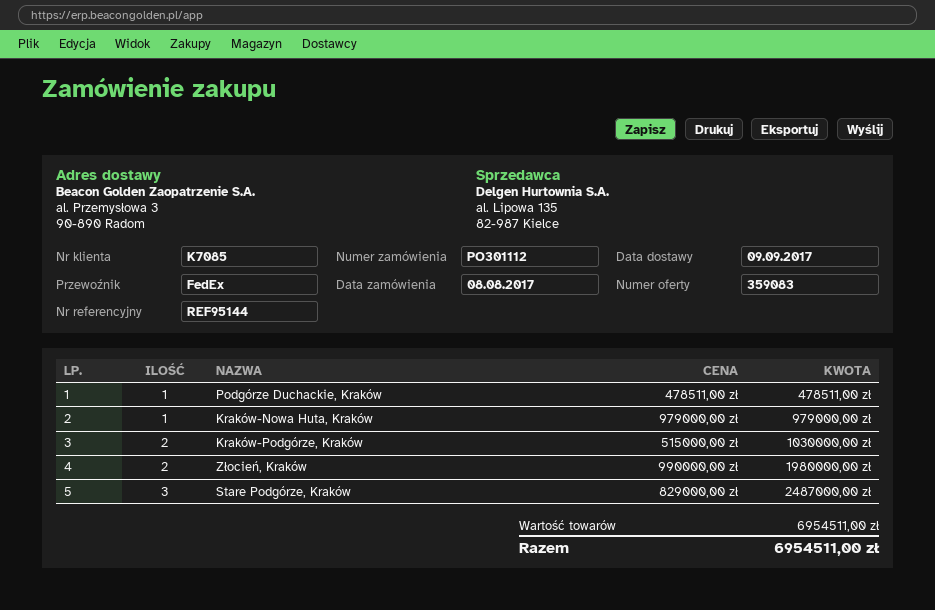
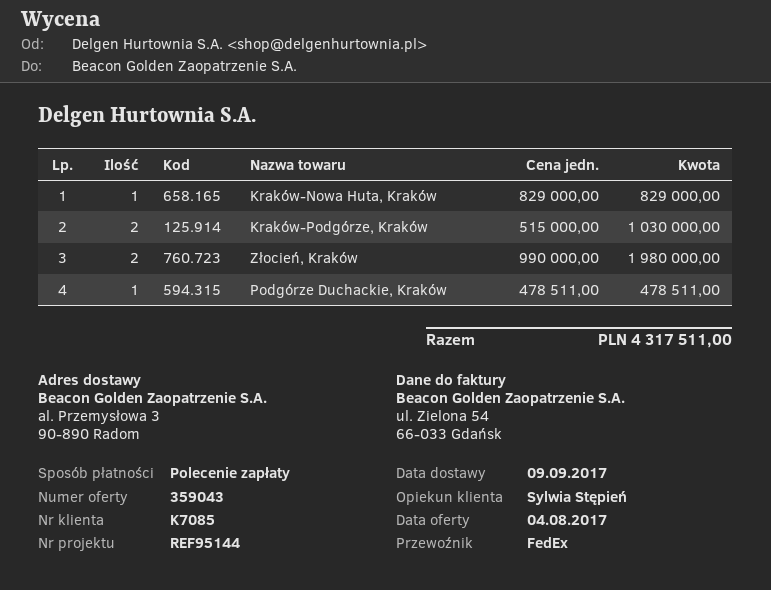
quote number: 359083 -> 359043
Kraków-Nowa Huta, Kraków: 1 x 979000.00 = 979000.00 -> 1 x 829000.00 = 829000.00
Stare Podgórze, Kraków: 3 x 829000.00 = 2487000.00 -> none
total: 6954511.00 -> 4317511.00

